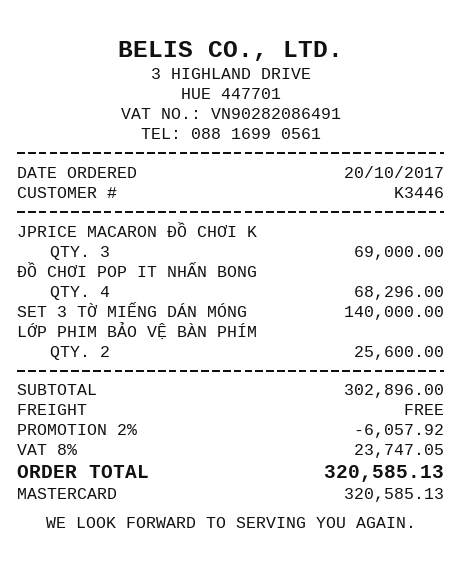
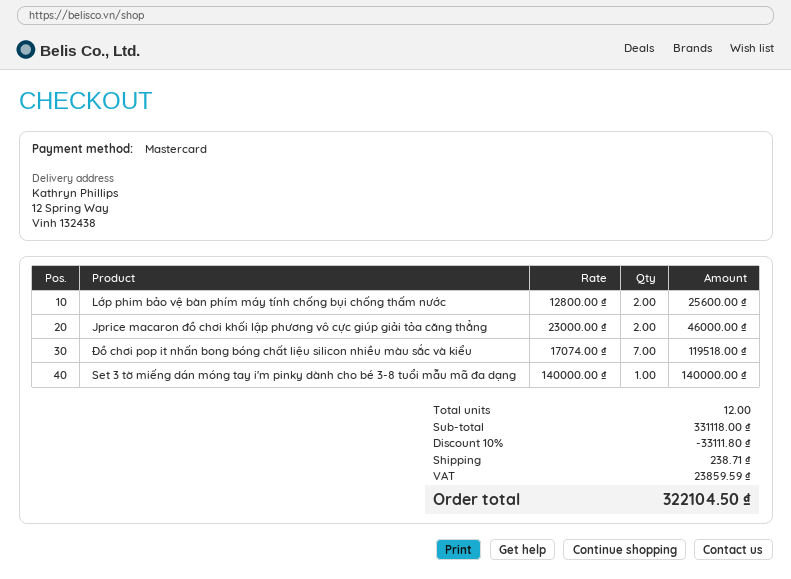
JPRICE MACARON ĐỒ CHƠI K: 3 for 69000.00 -> 2 for 46000.00
ĐỒ CHƠI POP IT NHẤN BONG: 4 for 68296.00 -> 7 for 119518.00
subtotal: 302896.00 -> 331118.00
discount: 2% = 6057.92 -> 10% = 33111.80
shipping: 0.00 -> 238.71
tax: 23747.05 -> 23859.59
total: 320585.13 -> 322104.50

